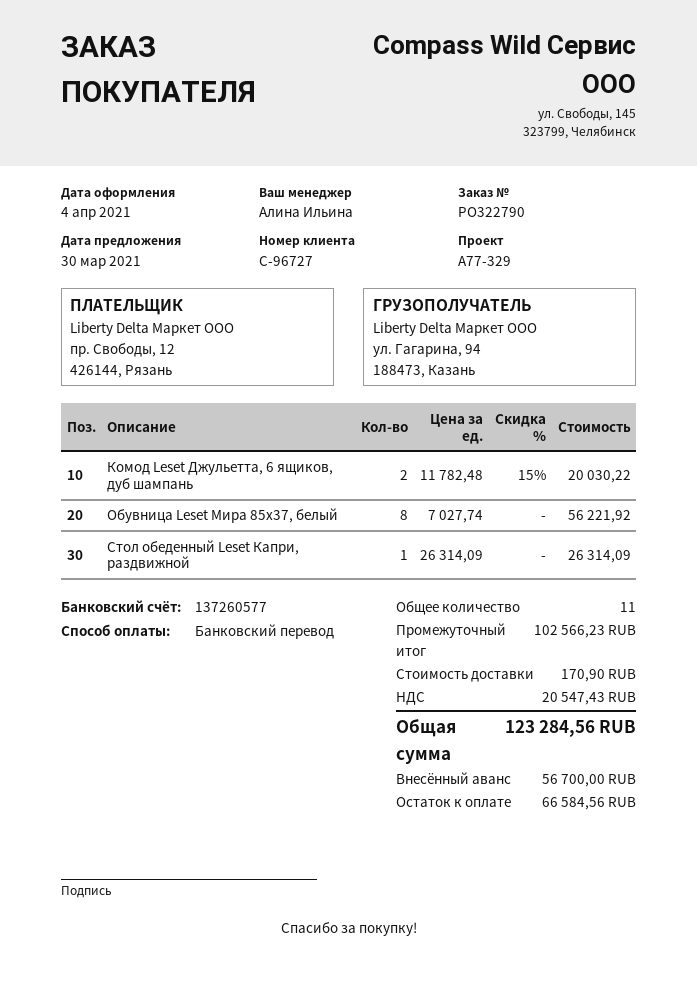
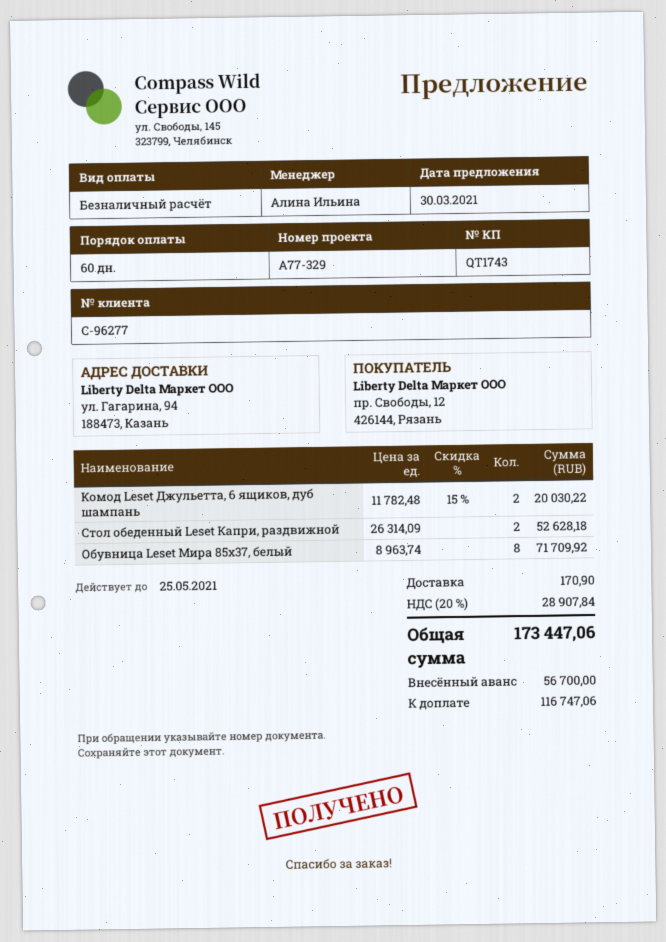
customer number: C-96727 -> C-96277
Обувница Leset Мира 85х37, белый: 8 x 7027.74 = 56221.92 -> 8 x 8963.74 = 71709.92
Стол обеденный Leset Капри, раздвижной: 1 x 26314.09 = 26314.09 -> 2 x 26314.09 = 52628.18
tax: 20547.43 -> 28907.84
total: 123284.56 -> 173447.06
balance: 66584.56 -> 116747.06

